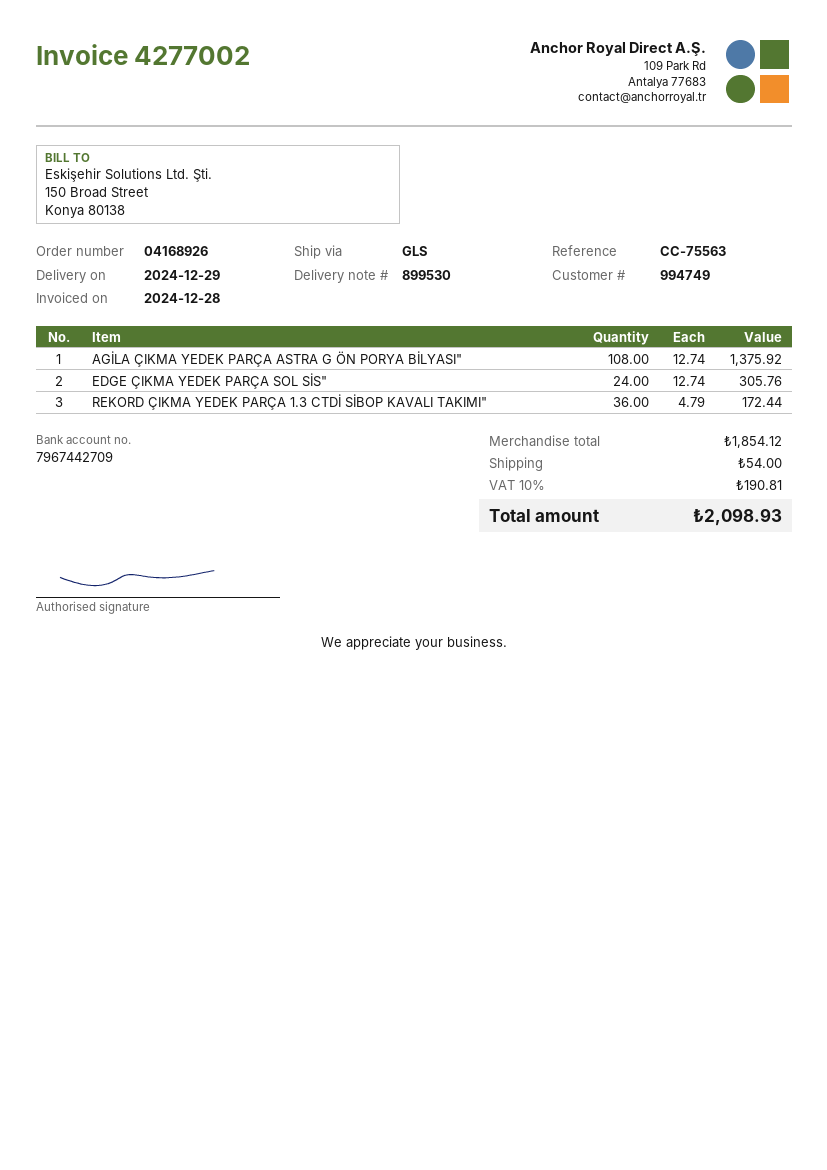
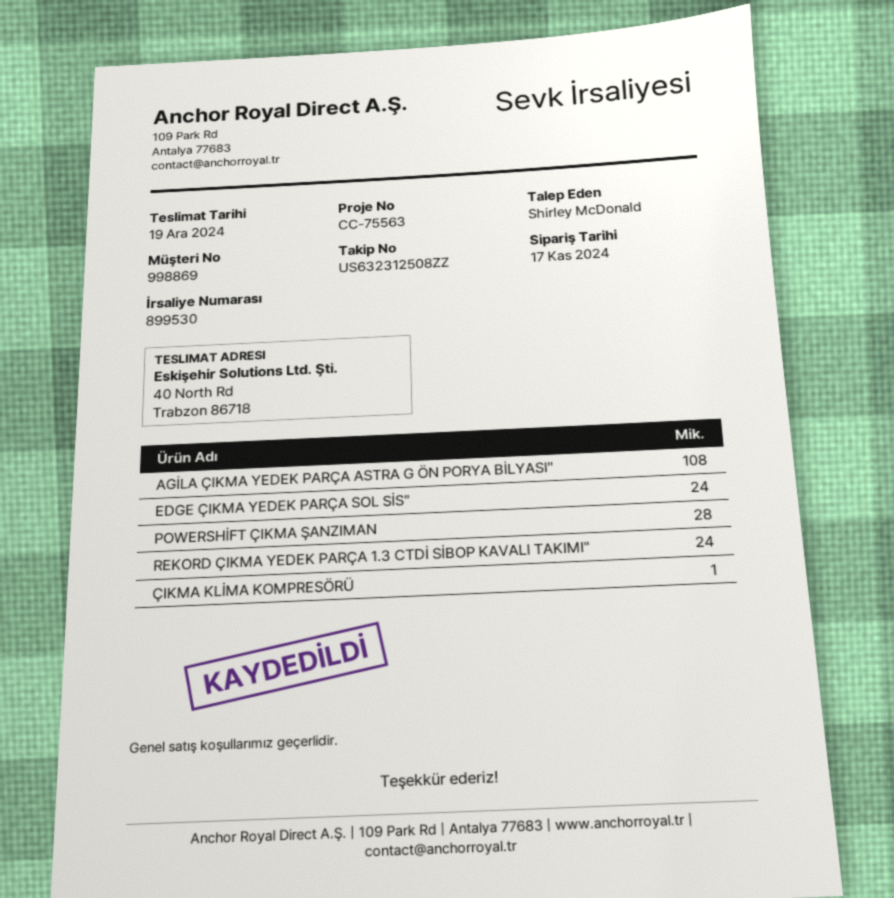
delivery date: 2024-12-29 -> 2024-12-19
customer number: 994749 -> 998869
REKORD ÇIKMA YEDEK PARÇA 1.3 CTDİ SİBOP KAVALI TAKIMI": 36 -> 24
POWERSHİFT ÇIKMA ŞANZIMAN: none -> 28
ÇIKMA KLİMA KOMPRESÖRÜ: none -> 1

